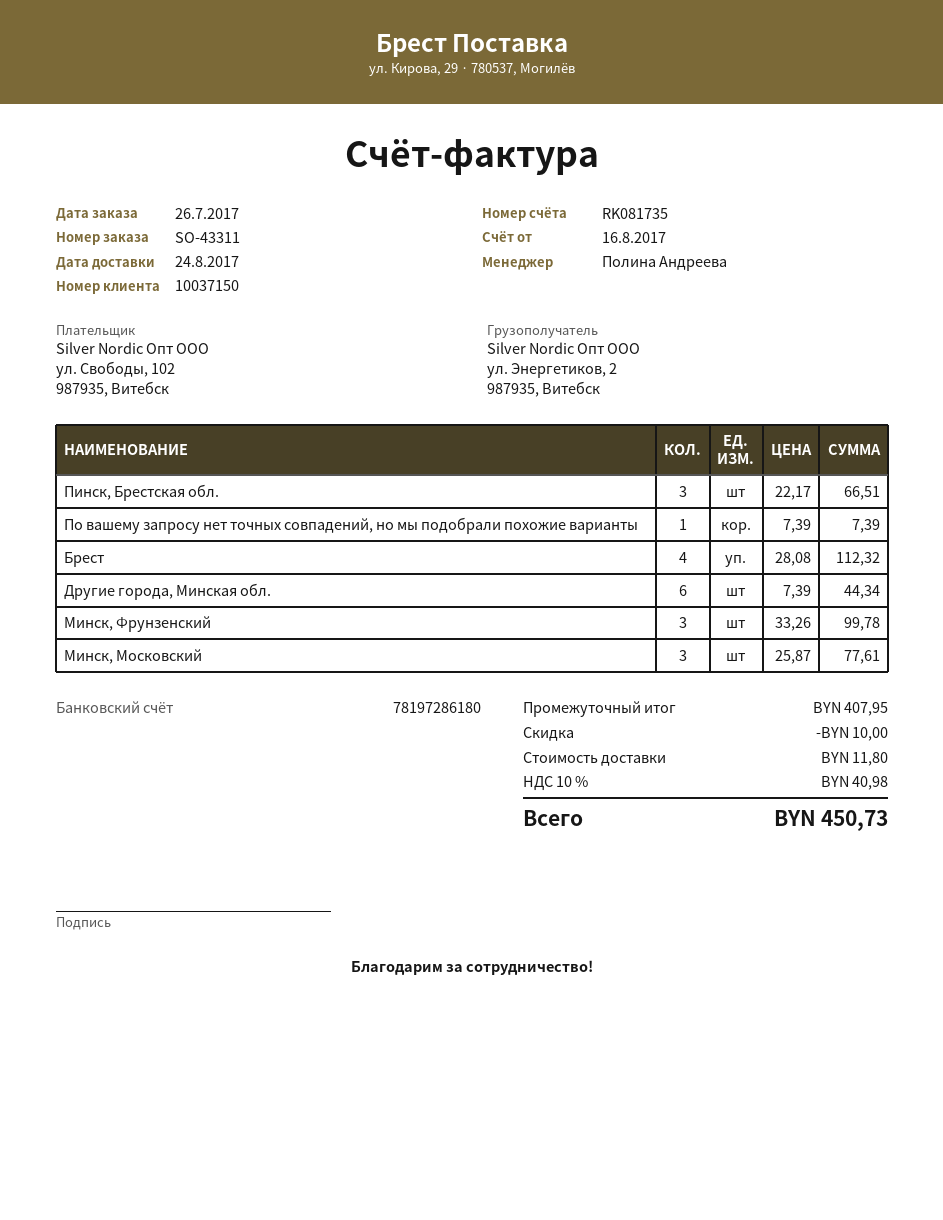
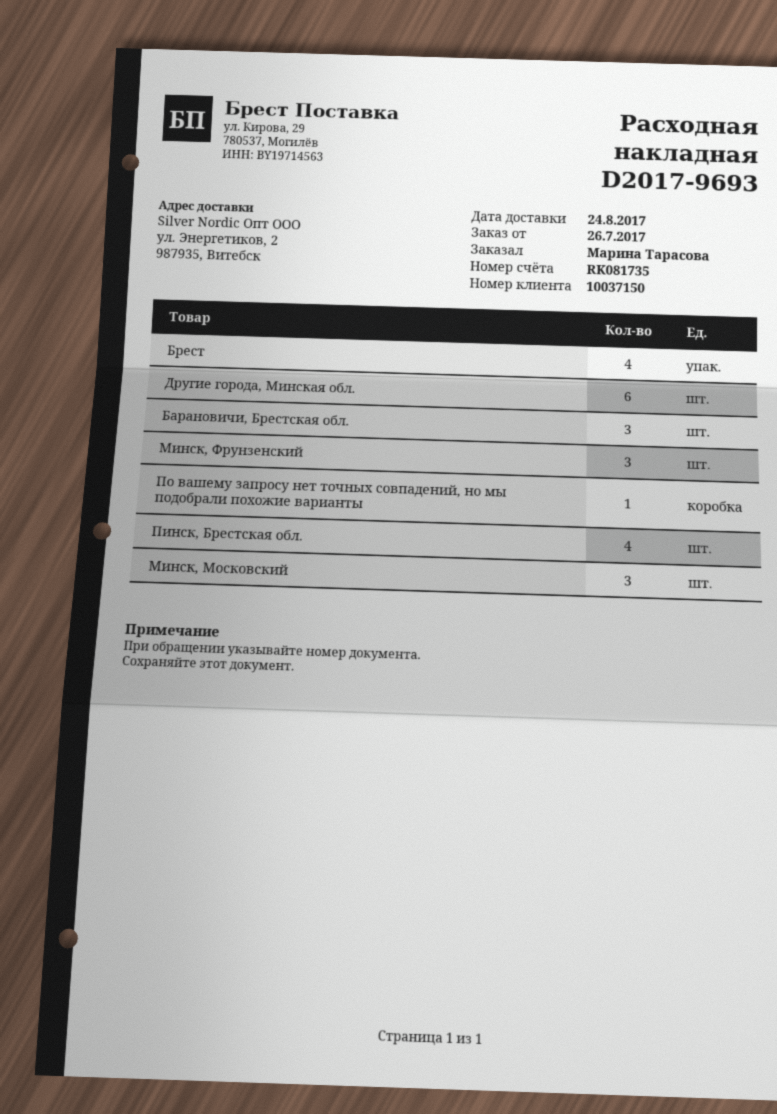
Пинск, Брестская обл.: 3 -> 4
Барановичи, Брестская обл.: none -> 3

